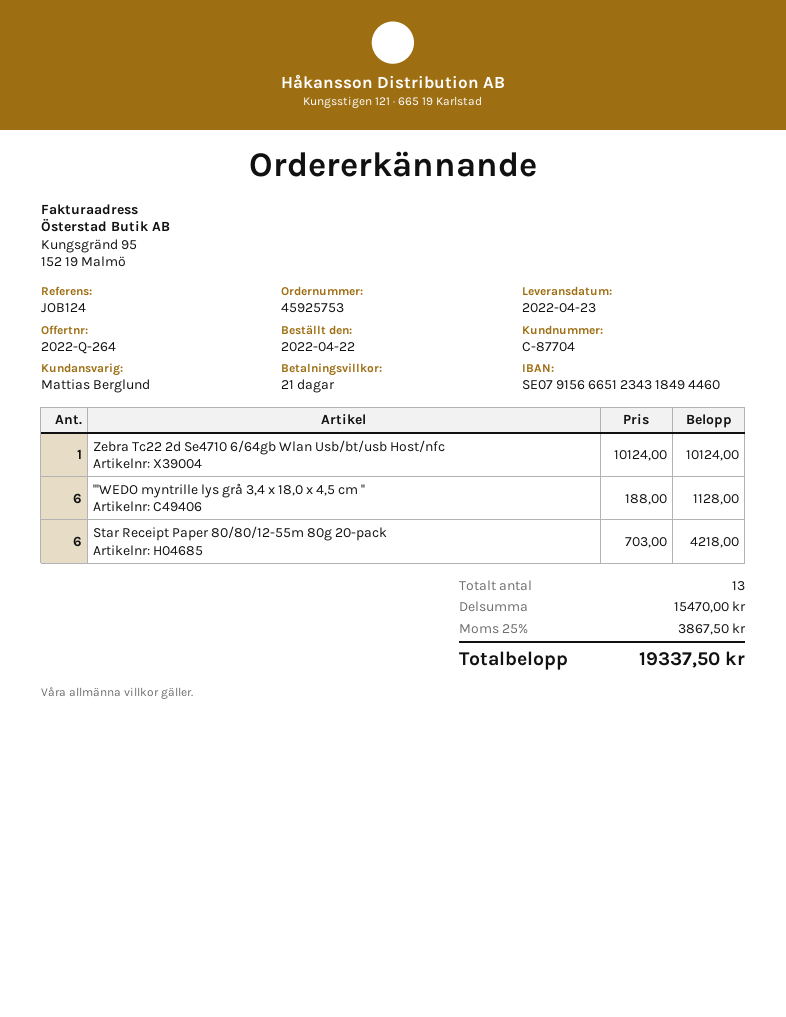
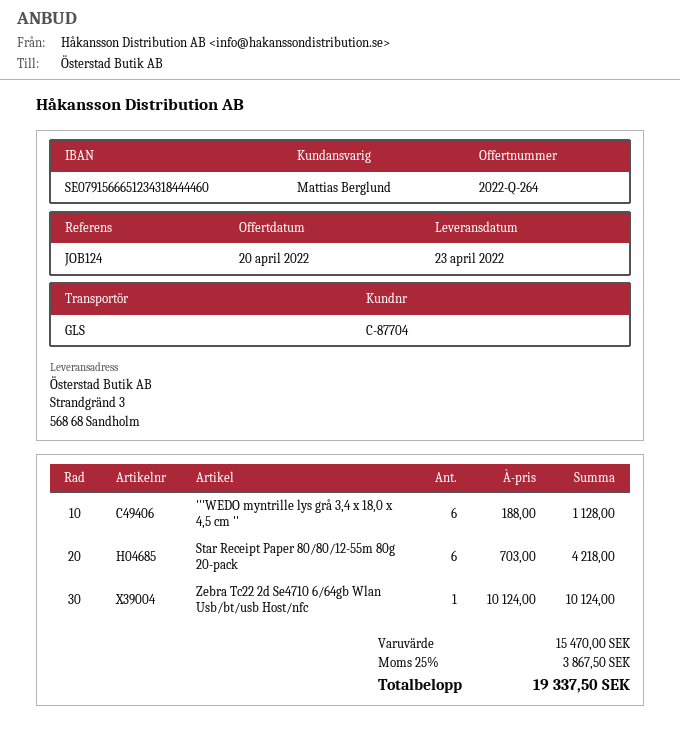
bank account: SE0791566651234318494460 -> SE0791566651234318444460

